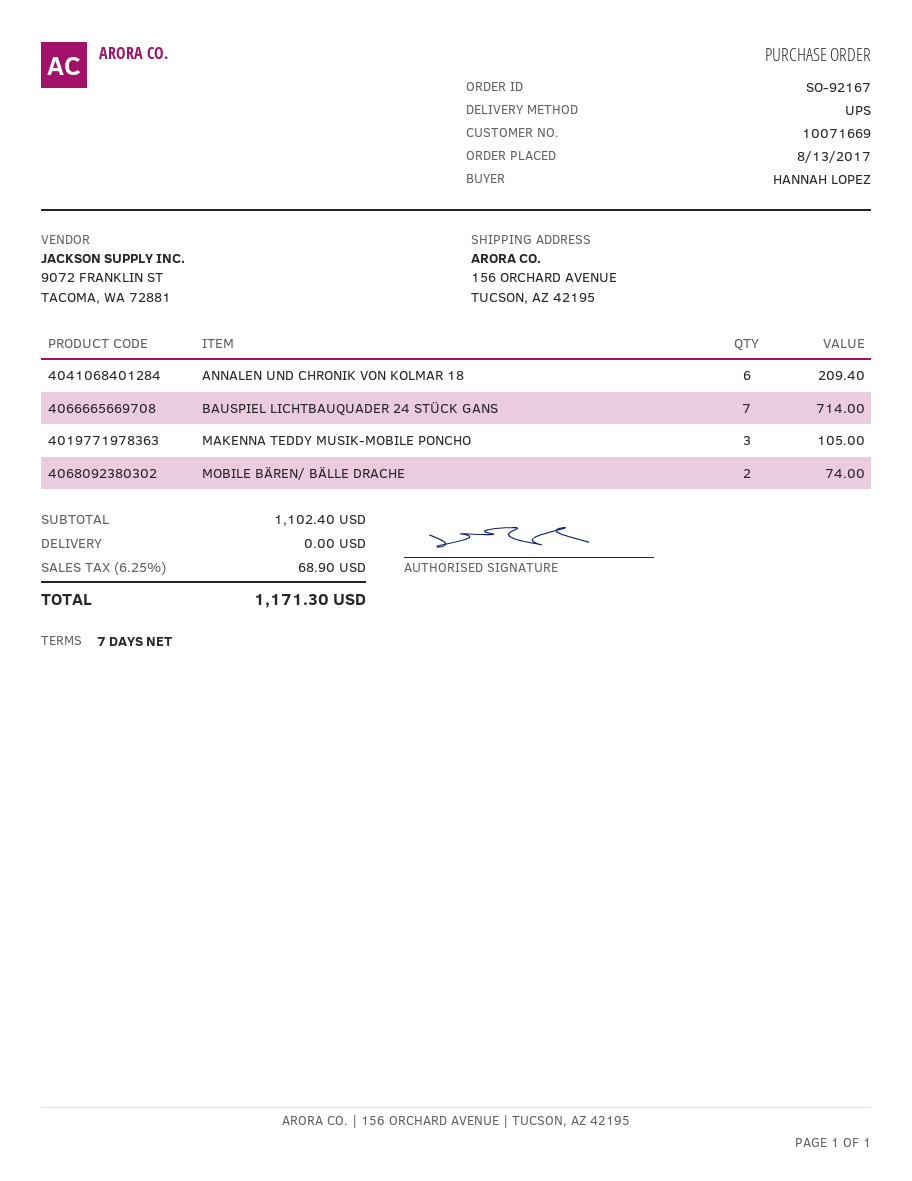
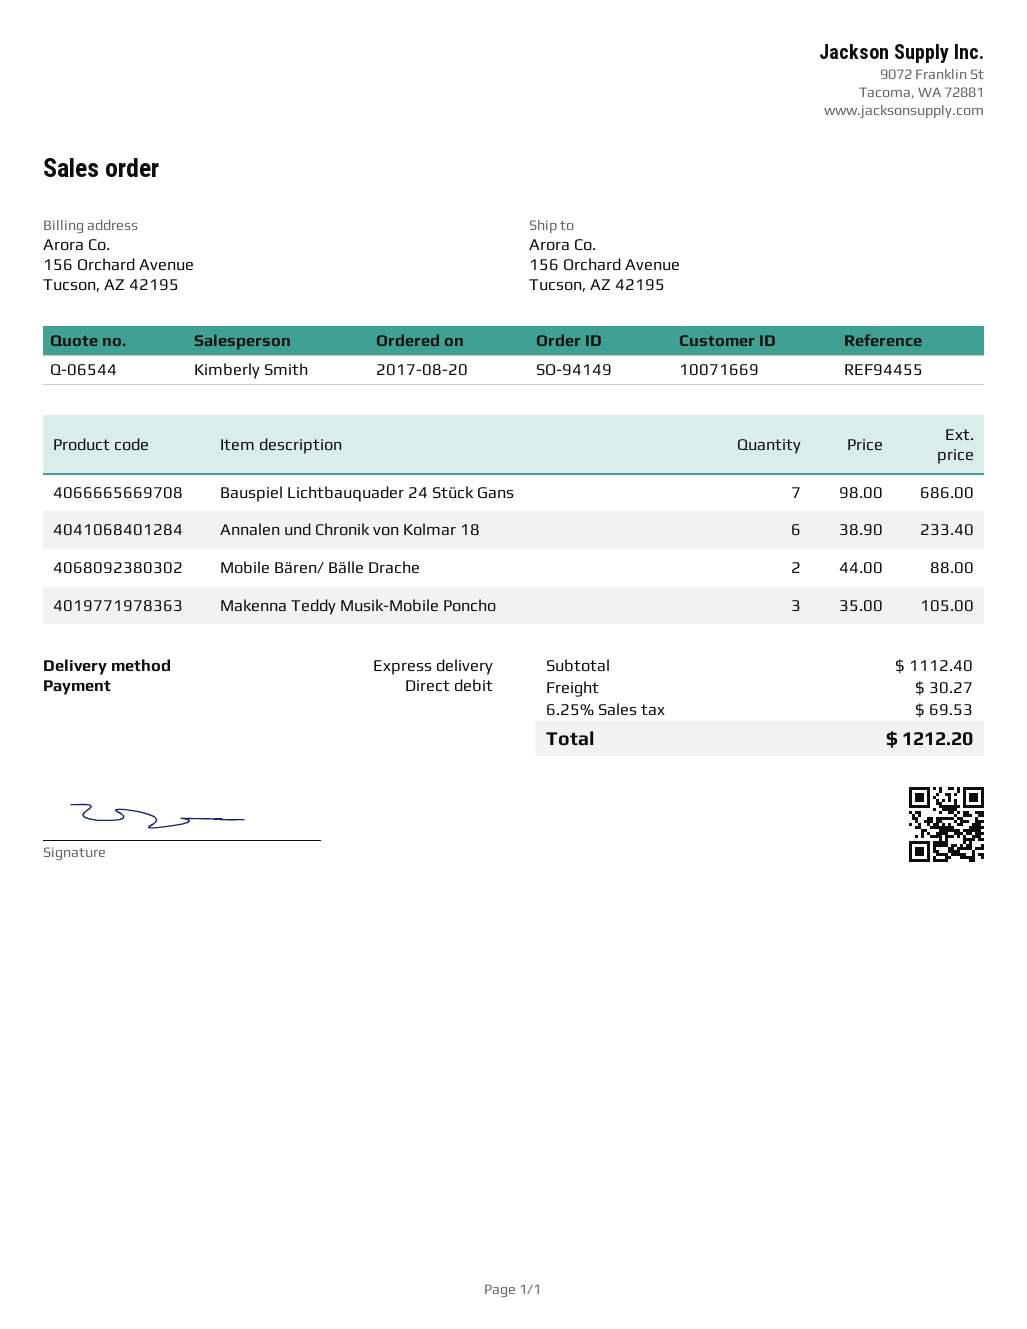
order number: SO-92167 -> SO-94149
order date: 2017-08-13 -> 2017-08-20
shipping method: UPS -> express
ANNALEN UND CHRONIK VON KOLMAR 18: 6 for 209.40 -> 6 for 233.40
BAUSPIEL LICHTBAUQUADER 24 STÜCK GANS: 7 for 714.00 -> 7 for 686.00
MOBILE BÄREN/ BÄLLE DRACHE: 2 for 74.00 -> 2 for 88.00
subtotal: 1102.40 -> 1112.40
shipping: 0.00 -> 30.27
tax: 6.25% = 68.90 -> 6.25% = 69.53
total: 1171.30 -> 1212.20

